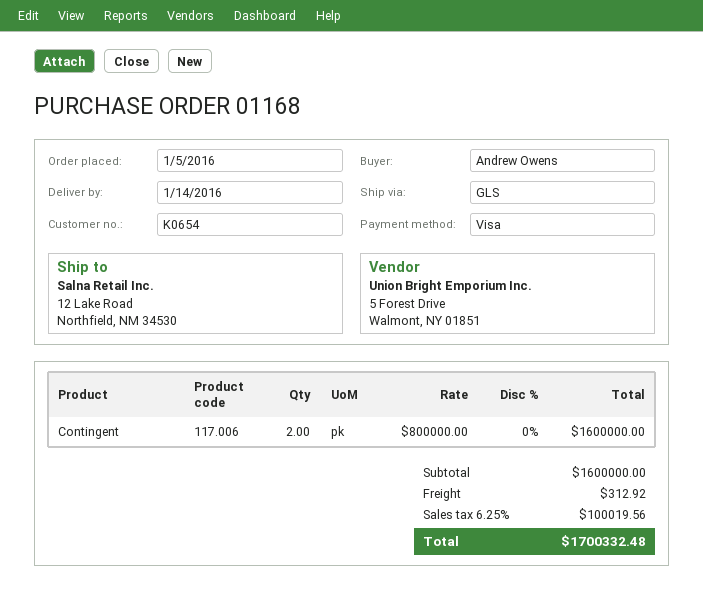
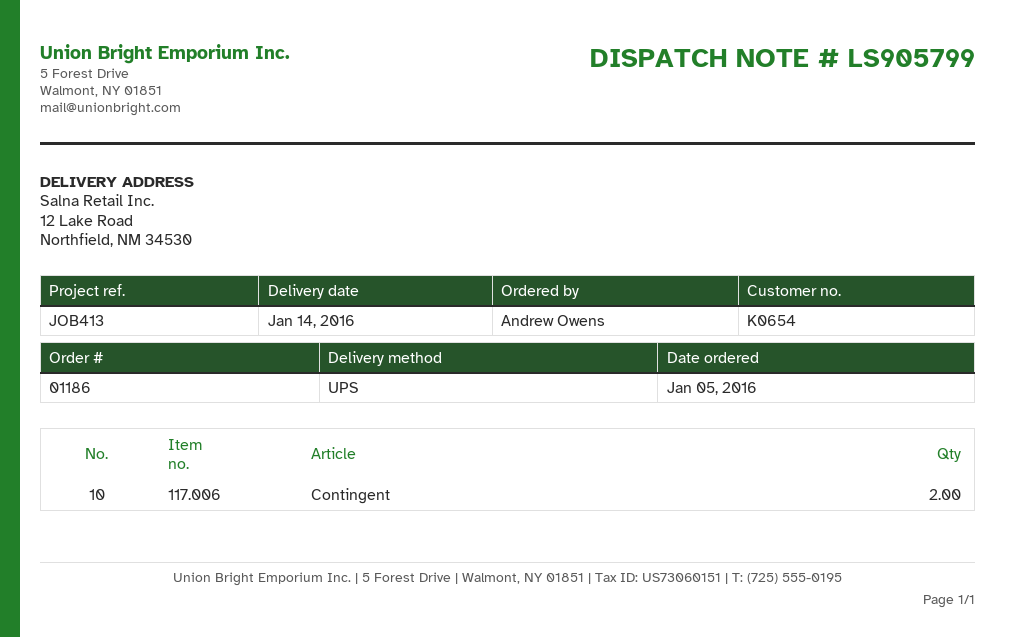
order number: 01168 -> 01186
shipping method: GLS -> UPS

